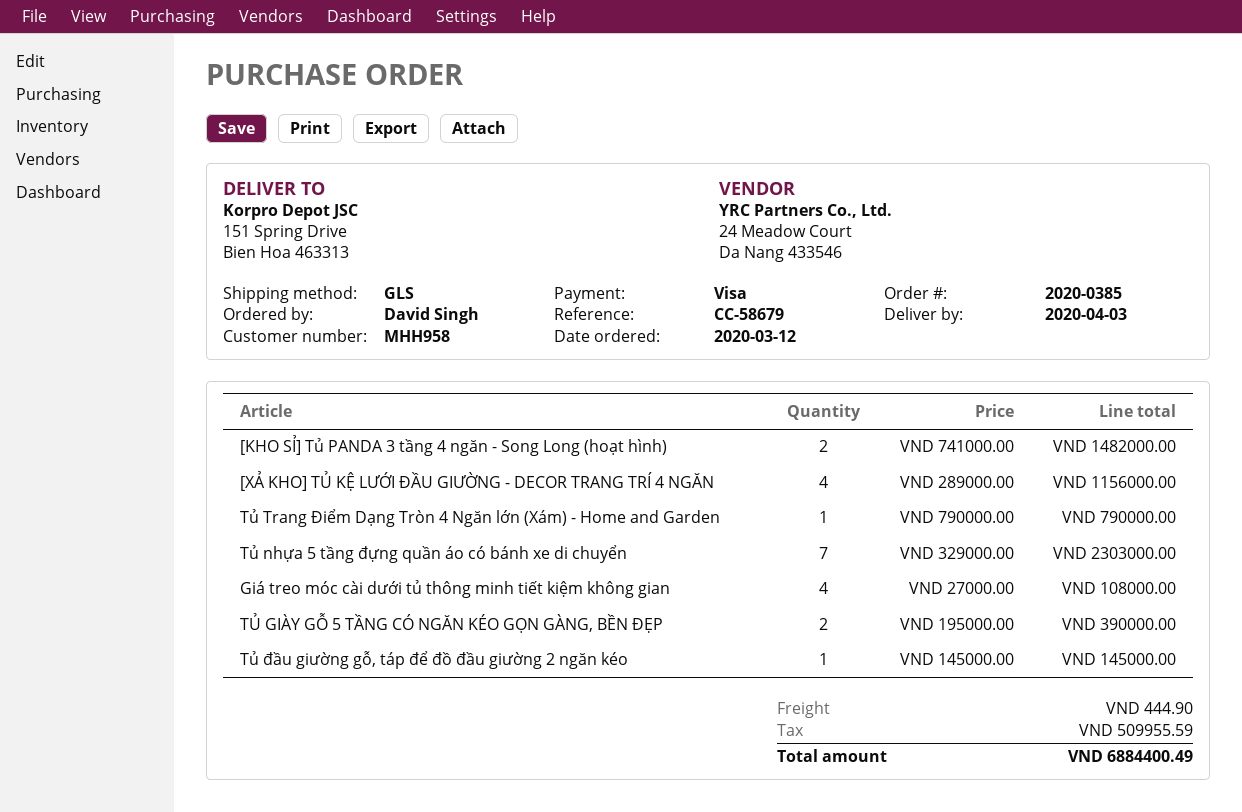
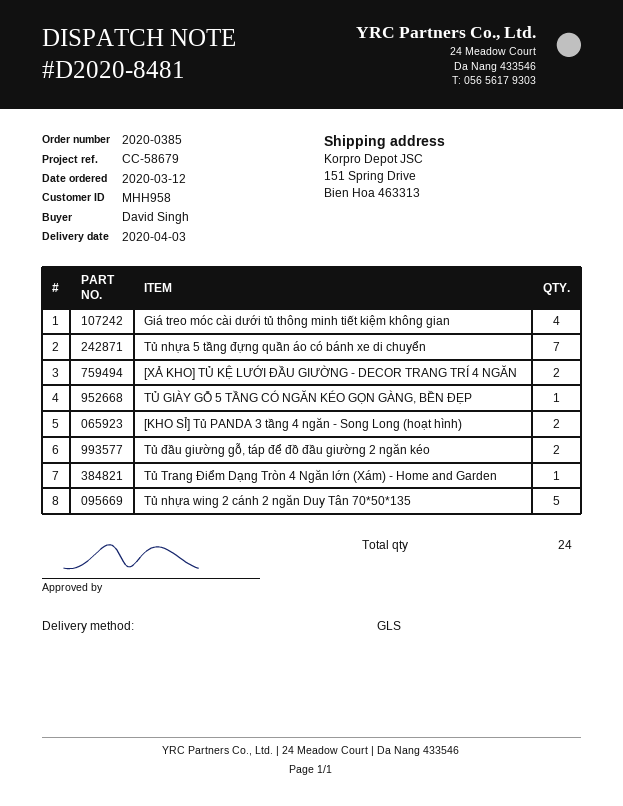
[XẢ KHO] TỦ KỆ LƯỚI ĐẦU GIƯỜNG - DECOR TRANG TRÍ 4 NGĂN: 4 -> 2
TỦ GIÀY GỖ 5 TẦNG CÓ NGĂN KÉO GỌN GÀNG, BỀN ĐẸP: 2 -> 1
Tủ đầu giường gỗ, táp để đồ đầu giường 2 ngăn kéo: 1 -> 2
Tủ nhựa wing 2 cánh 2 ngăn Duy Tân 70*50*135: none -> 5

